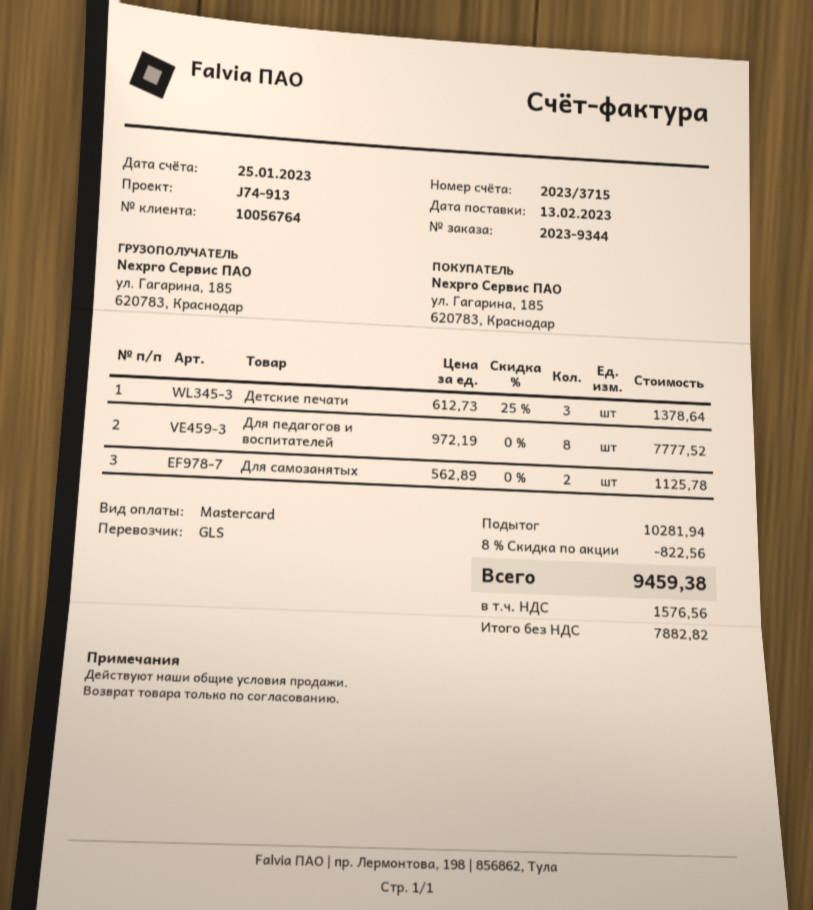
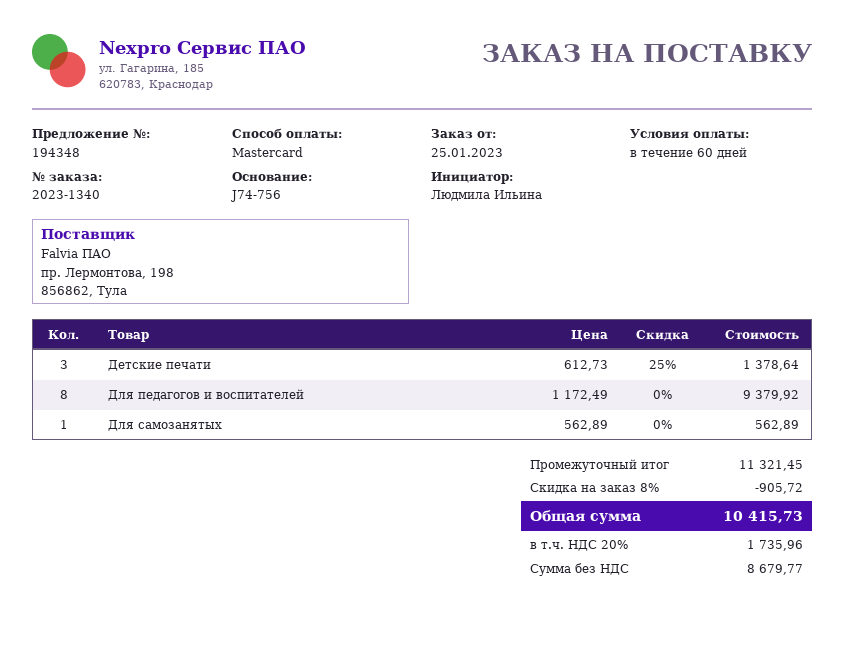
order number: 2023-9344 -> 2023-1340
reference: J74-913 -> J74-756
Для педагогов и воспитателей: 8 x 972.19 = 7777.52 -> 8 x 1172.49 = 9379.92
Для самозанятых: 2 x 562.89 = 1125.78 -> 1 x 562.89 = 562.89
subtotal: 10281.94 -> 11321.45
discount: 8% = 822.56 -> 8% = 905.72
net: 7882.82 -> 8679.77
tax: 1576.56 -> 1735.96
total: 9459.38 -> 10415.73

